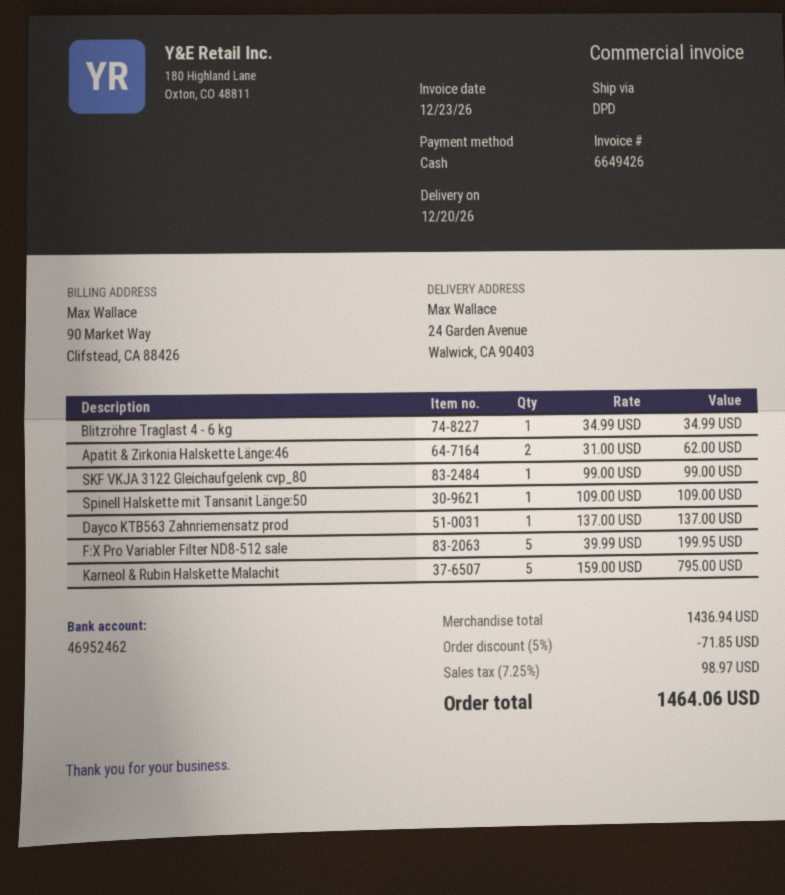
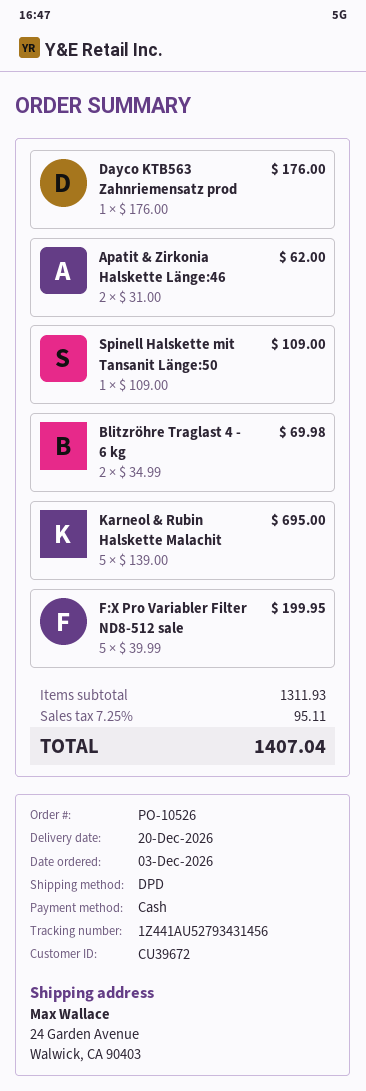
Blitzröhre Traglast 4 - 6 kg: 1 x 34.99 = 34.99 -> 2 x 34.99 = 69.98
SKF VKJA 3122 Gleichaufgelenk cvp_80: 1 x 99.00 = 99.00 -> none
Dayco KTB563 Zahnriemensatz prod: 1 x 137.00 = 137.00 -> 1 x 176.00 = 176.00
Karneol & Rubin Halskette Malachit: 5 x 159.00 = 795.00 -> 5 x 139.00 = 695.00
subtotal: 1436.94 -> 1311.93
discount: 5% = 71.85 -> none
tax: 7.25% = 98.97 -> 7.25% = 95.11
total: 1464.06 -> 1407.04

